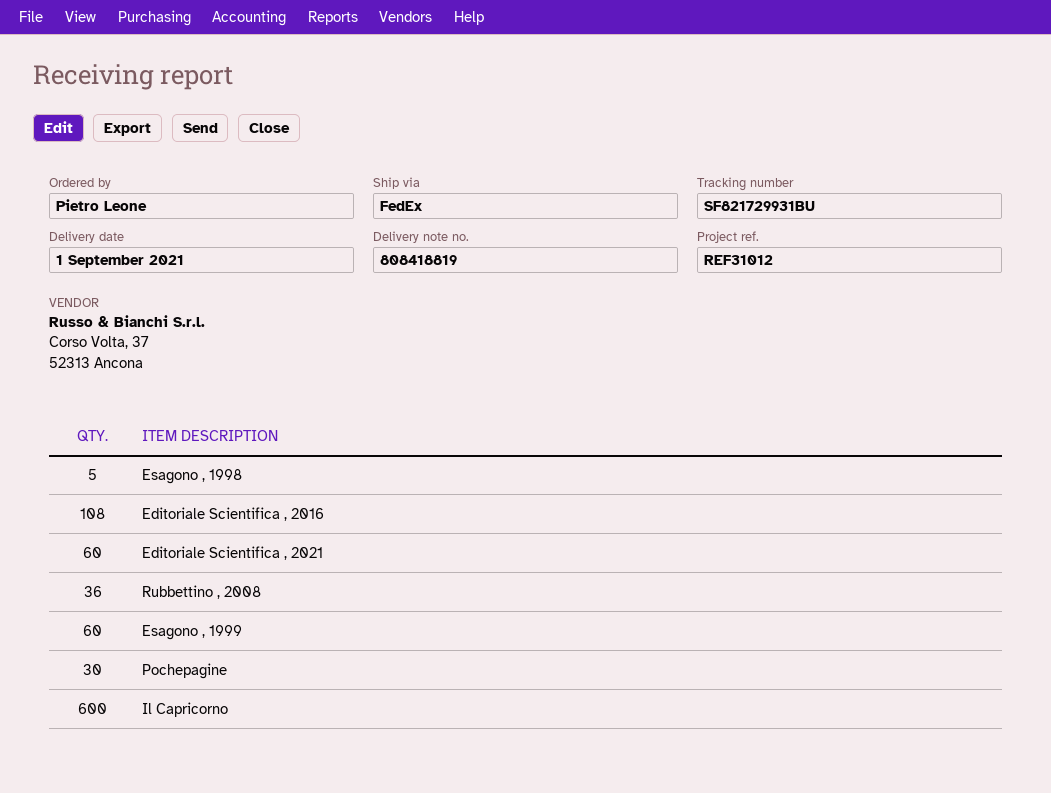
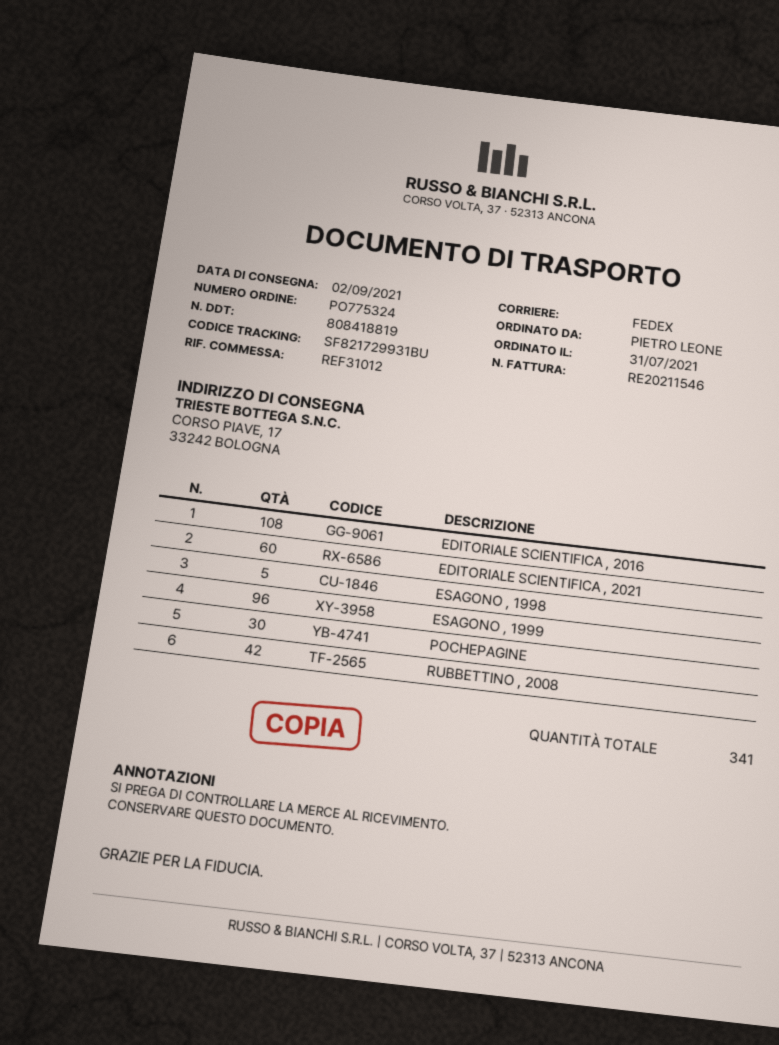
delivery date: 2021-09-01 -> 2021-09-02
Rubbettino , 2008: 36 -> 42
Esagono , 1999: 60 -> 96
Il Capricorno: 600 -> none

